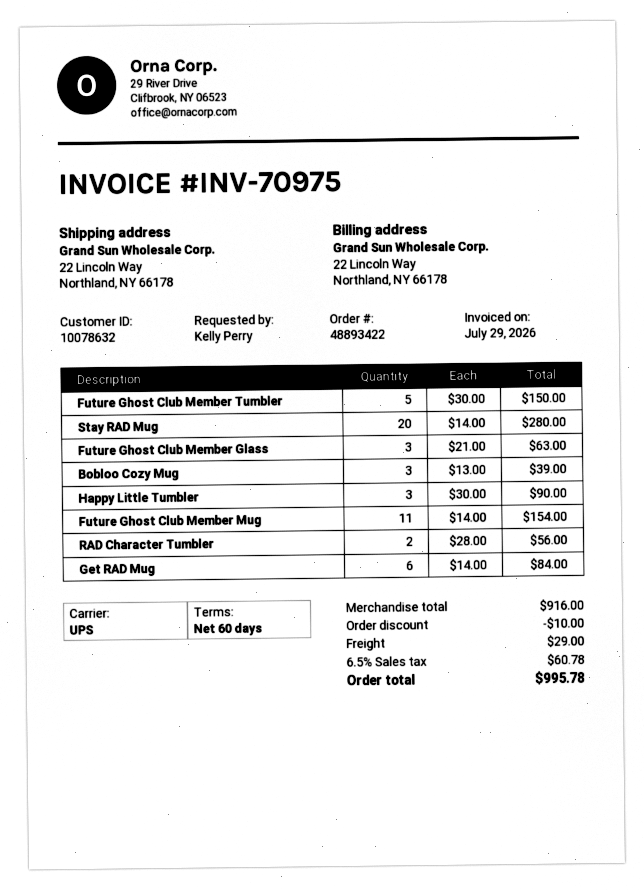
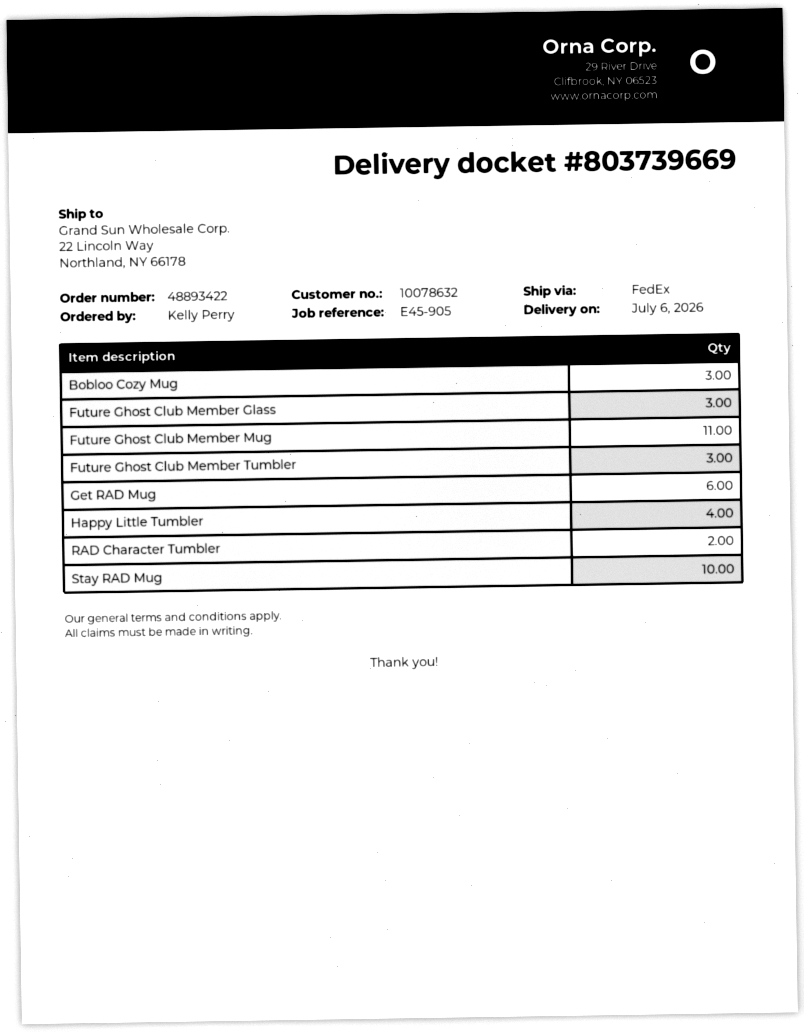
shipping method: UPS -> FedEx
Future Ghost Club Member Tumbler: 5 -> 3
Stay RAD Mug: 20 -> 10
Happy Little Tumbler: 3 -> 4

